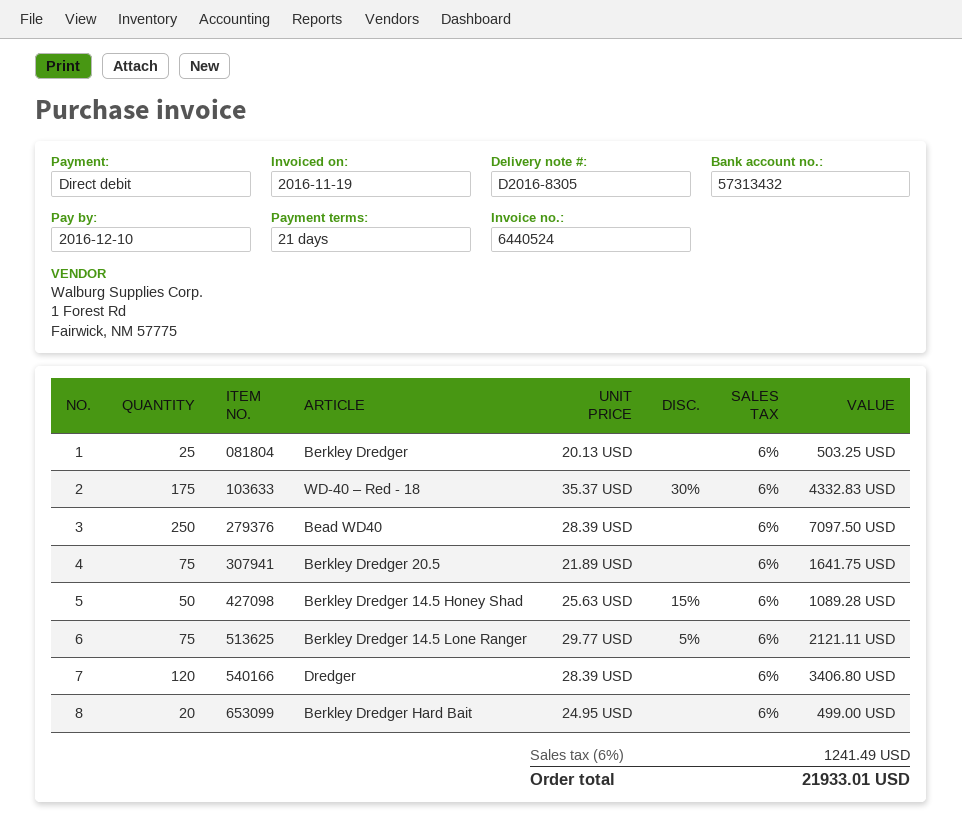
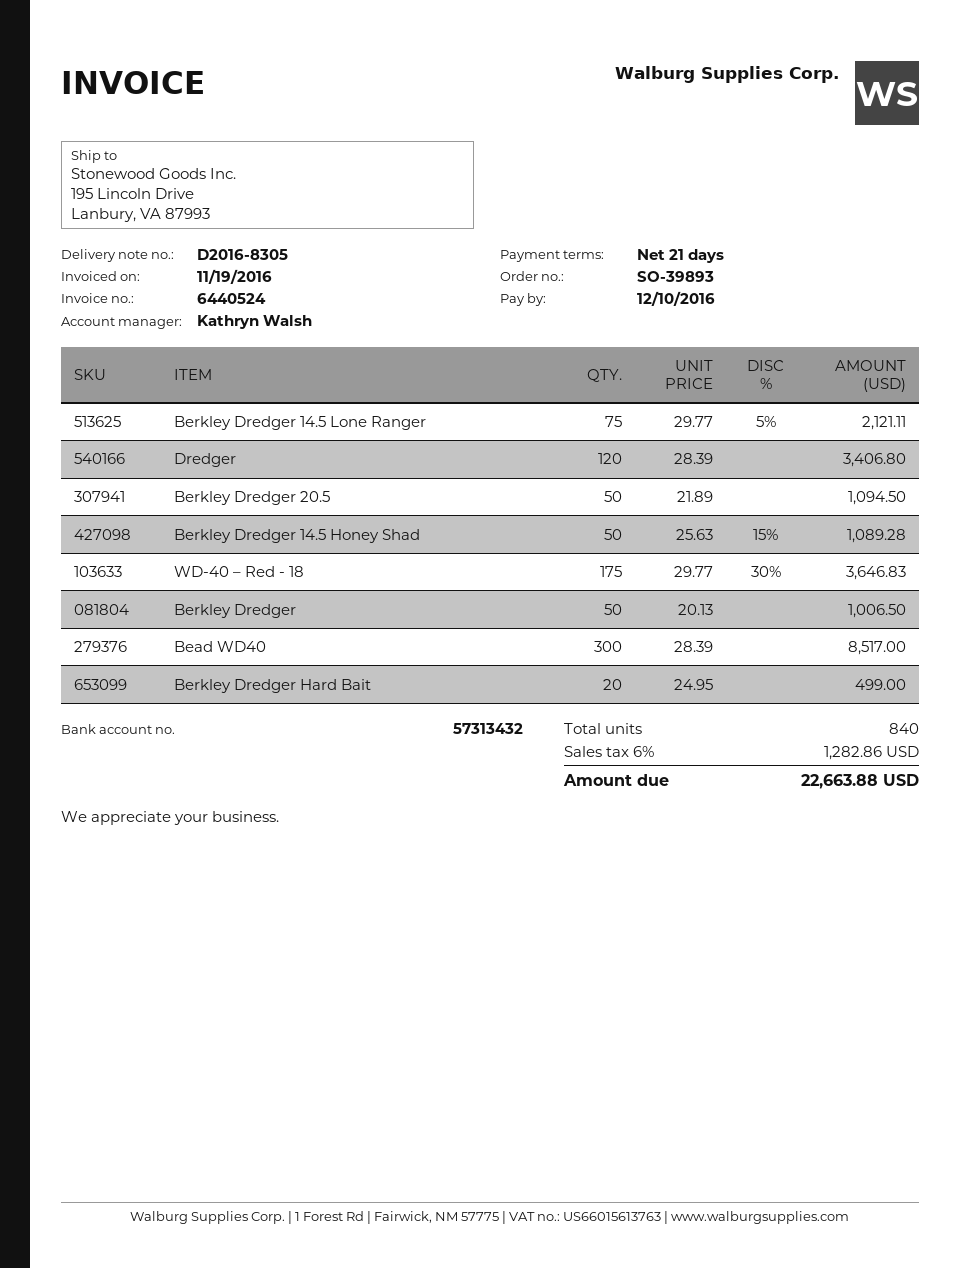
Berkley Dredger: 25 x 20.13 = 503.25 -> 50 x 20.13 = 1006.50
WD-40 – Red - 18: 175 x 35.37 - 30% = 4332.83 -> 175 x 29.77 - 30% = 3646.83
Bead WD40: 250 x 28.39 = 7097.50 -> 300 x 28.39 = 8517.00
Berkley Dredger 20.5: 75 x 21.89 = 1641.75 -> 50 x 21.89 = 1094.50
tax: 6% = 1241.49 -> 6% = 1282.86
total: 21933.01 -> 22663.88

